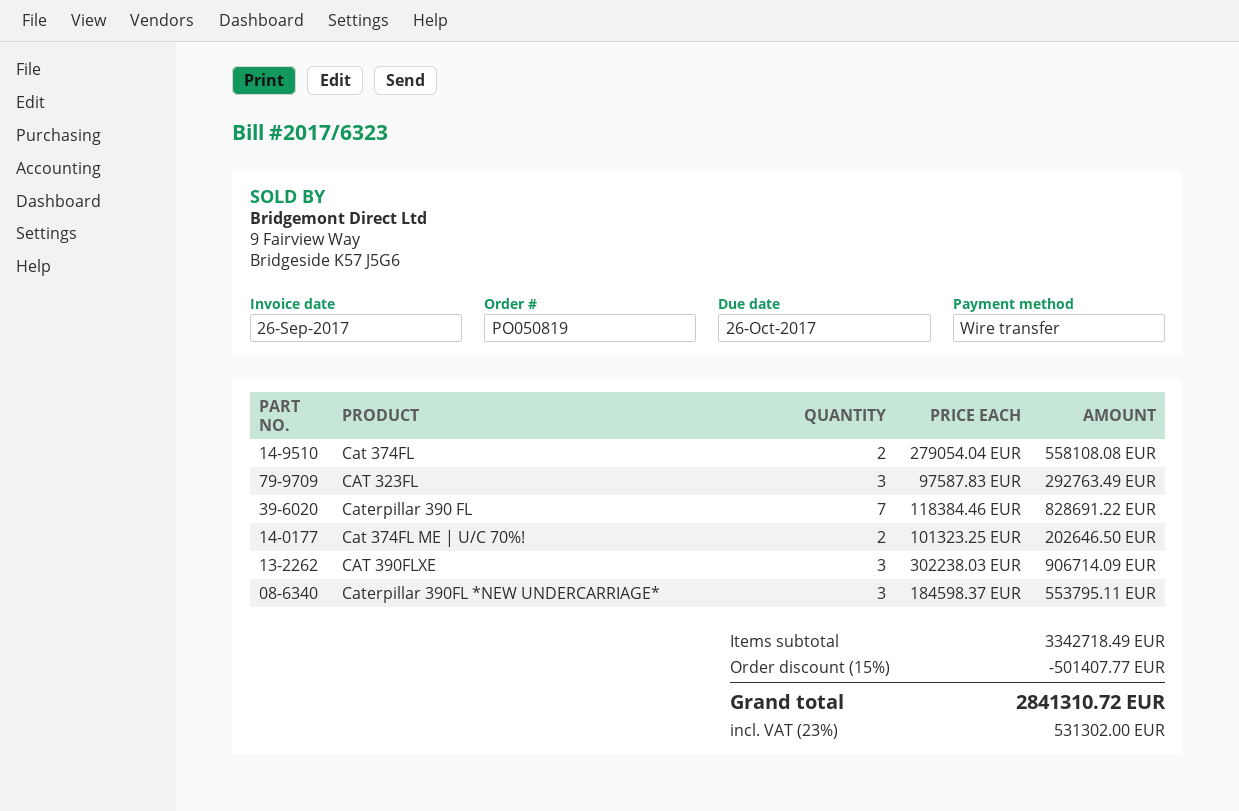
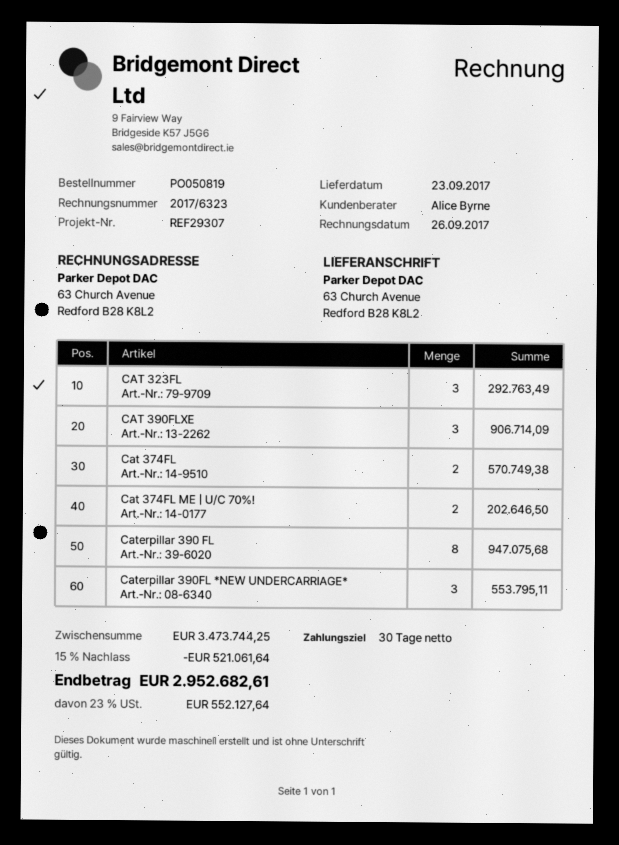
Cat 374FL: 2 for 558108.08 -> 2 for 570749.38
Caterpillar 390 FL: 7 for 828691.22 -> 8 for 947075.68
subtotal: 3342718.49 -> 3473744.25
discount: 15% = 501407.77 -> 15% = 521061.64
tax: 23% = 531302.00 -> 23% = 552127.64
total: 2841310.72 -> 2952682.61

